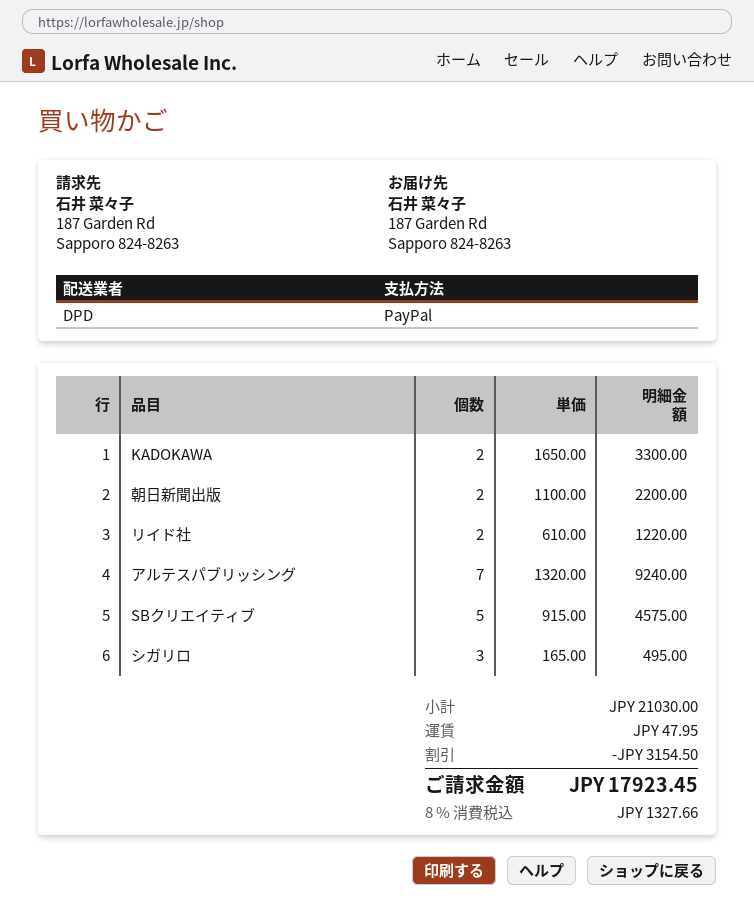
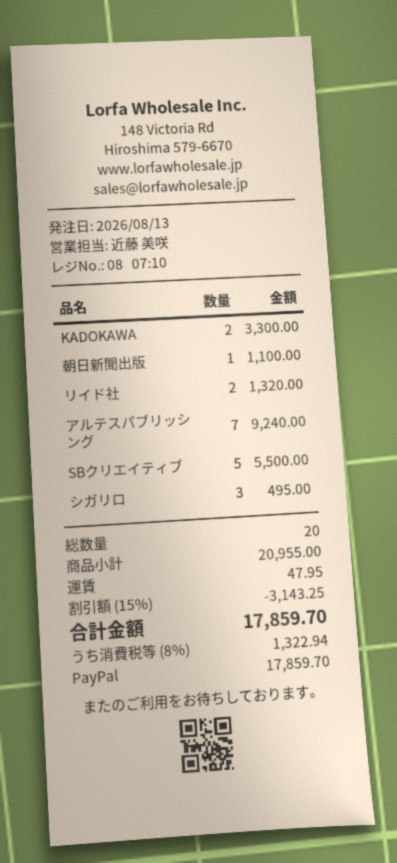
朝日新聞出版: 2 for 2200.00 -> 1 for 1100.00
リイド社: 2 for 1220.00 -> 2 for 1320.00
SBクリエイティブ: 5 for 4575.00 -> 5 for 5500.00
subtotal: 21030.00 -> 20955.00
discount: 3154.50 -> 3143.25
tax: 8% = 1327.66 -> 8% = 1322.94
total: 17923.45 -> 17859.70

